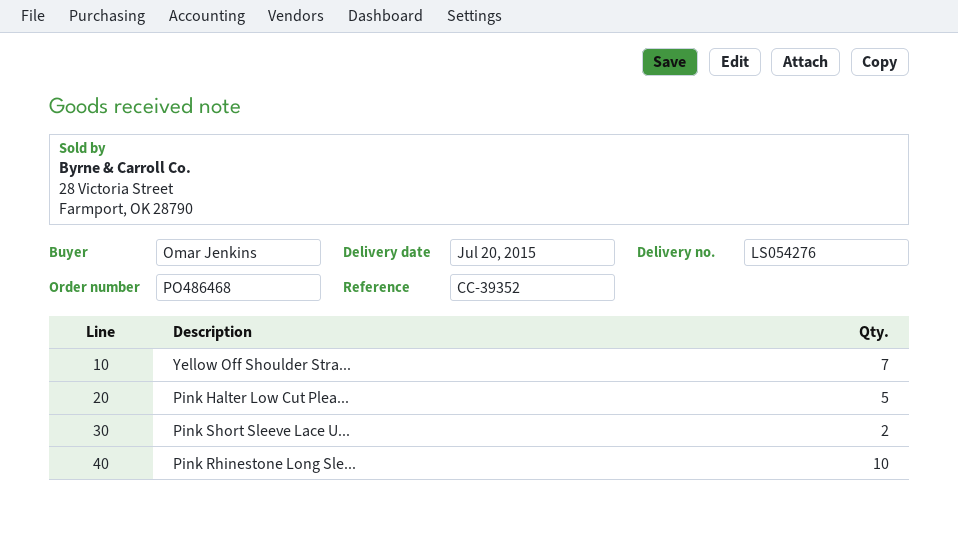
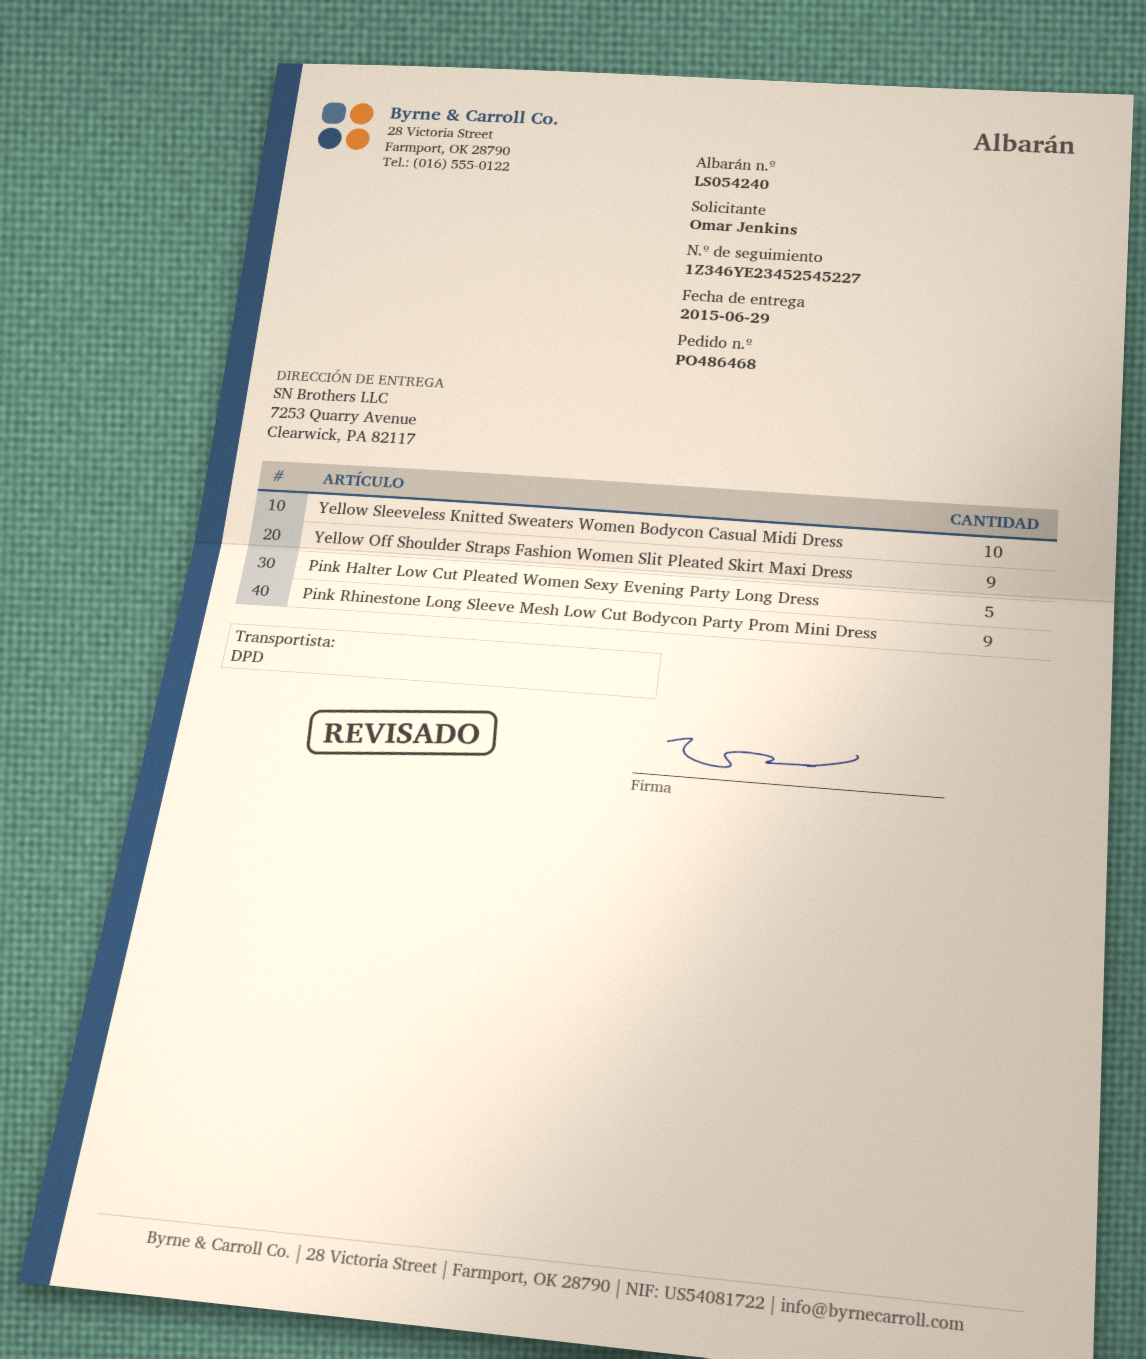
delivery note number: LS054276 -> LS054240
delivery date: 2015-07-20 -> 2015-06-29
Yellow Off Shoulder Stra...: 7 -> 9
Pink Short Sleeve Lace U...: 2 -> none
Pink Rhinestone Long Sle...: 10 -> 9
Yellow Sleeveless Knitted Sweaters Women Bodycon Casual Midi Dress: none -> 10

